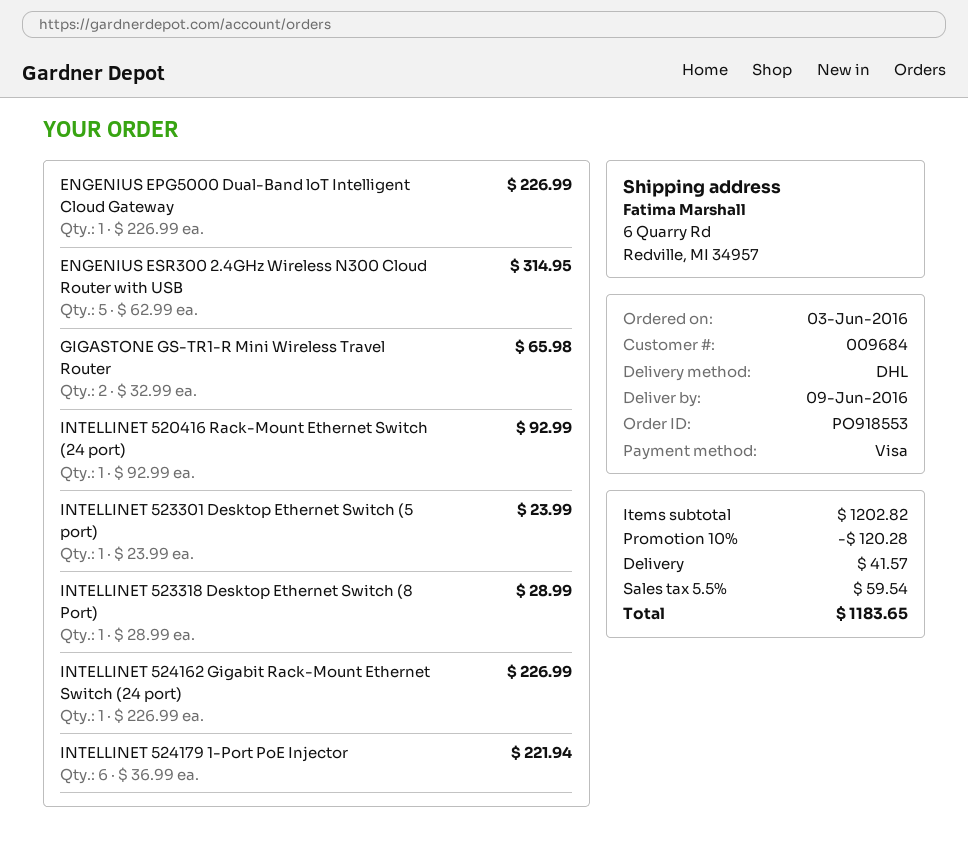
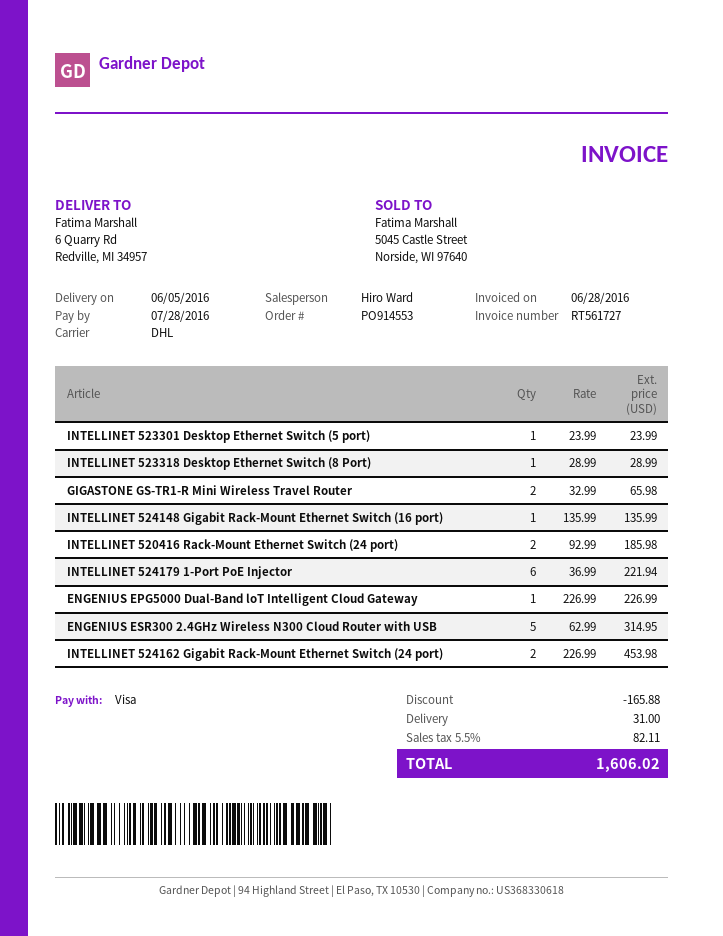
order number: PO918553 -> PO914553
delivery date: 2016-06-09 -> 2016-06-05
INTELLINET 520416 Rack-Mount Ethernet Switch (24 port): 1 x 92.99 = 92.99 -> 2 x 92.99 = 185.98
INTELLINET 524162 Gigabit Rack-Mount Ethernet Switch (24 port): 1 x 226.99 = 226.99 -> 2 x 226.99 = 453.98
INTELLINET 524148 Gigabit Rack-Mount Ethernet Switch (16 port): none -> 1 x 135.99 = 135.99
discount: 120.28 -> 165.88
shipping: 41.57 -> 31.00
tax: 5.5% = 59.54 -> 5.5% = 82.11
total: 1183.65 -> 1606.02

